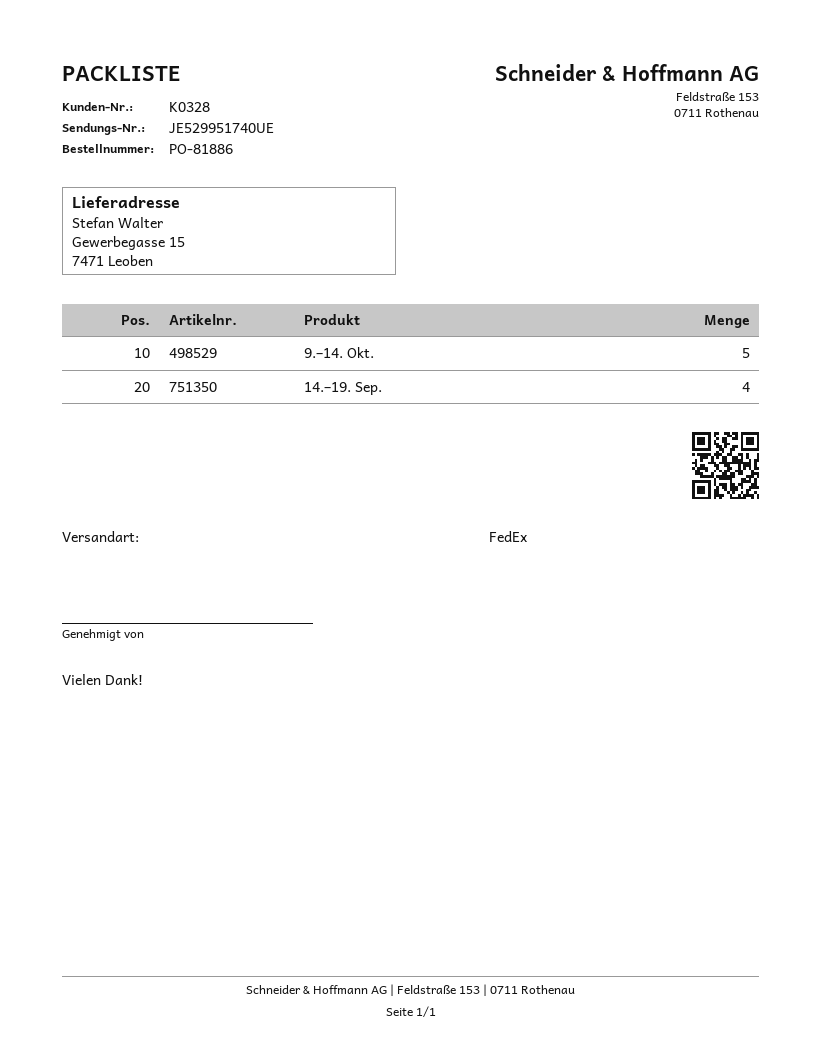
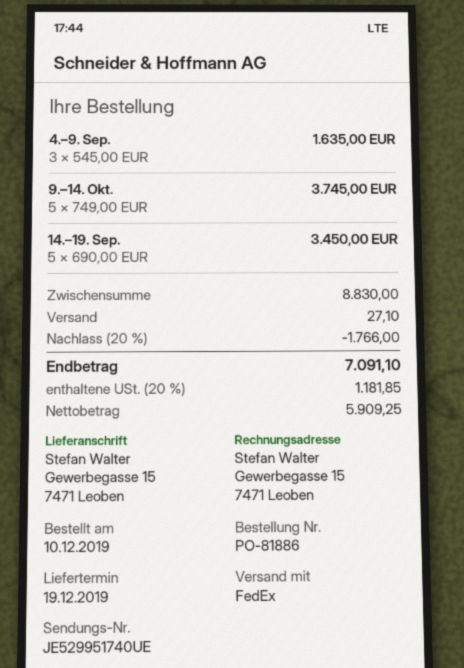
14.–19. Sep.: 4 -> 5
4.–9. Sep.: none -> 3

